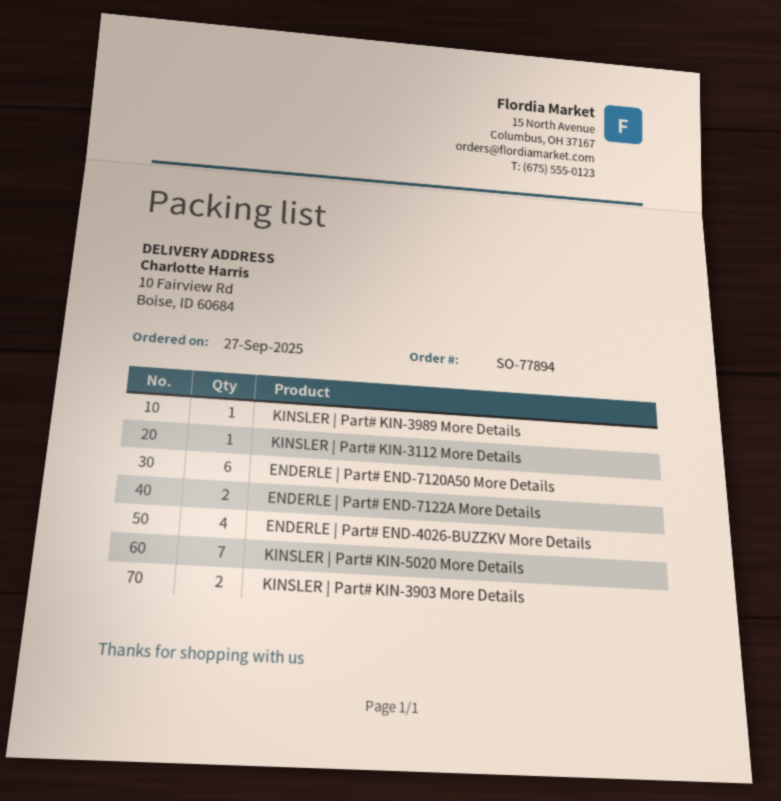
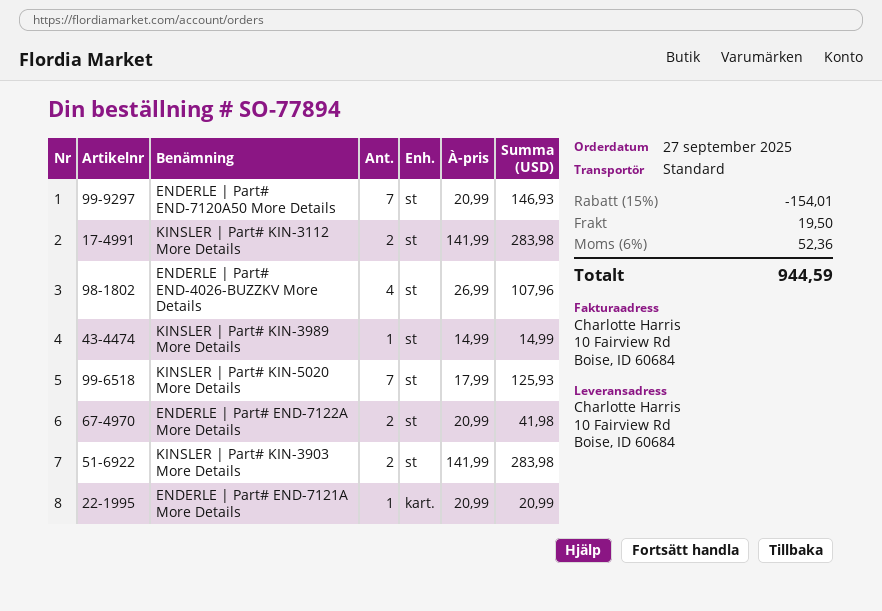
KINSLER | Part# KIN-3112 More Details: 1 -> 2
ENDERLE | Part# END-7120A50 More Details: 6 -> 7
ENDERLE | Part# END-7121A More Details: none -> 1

